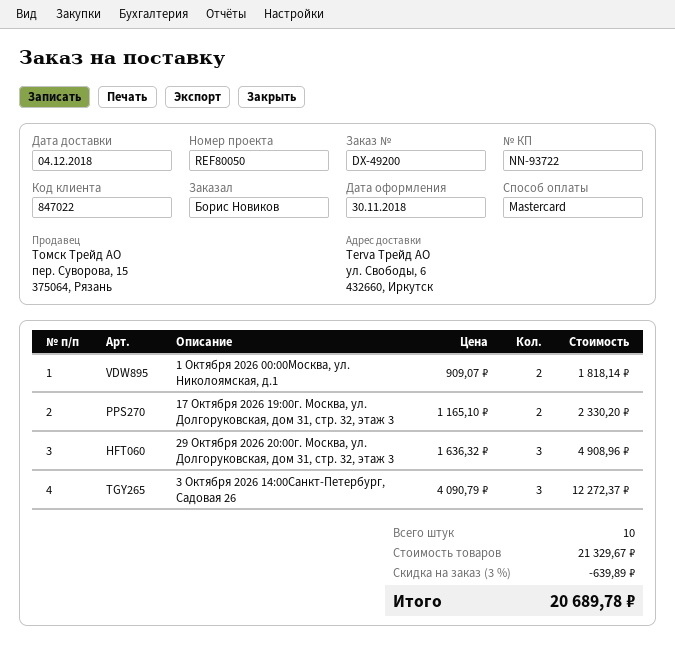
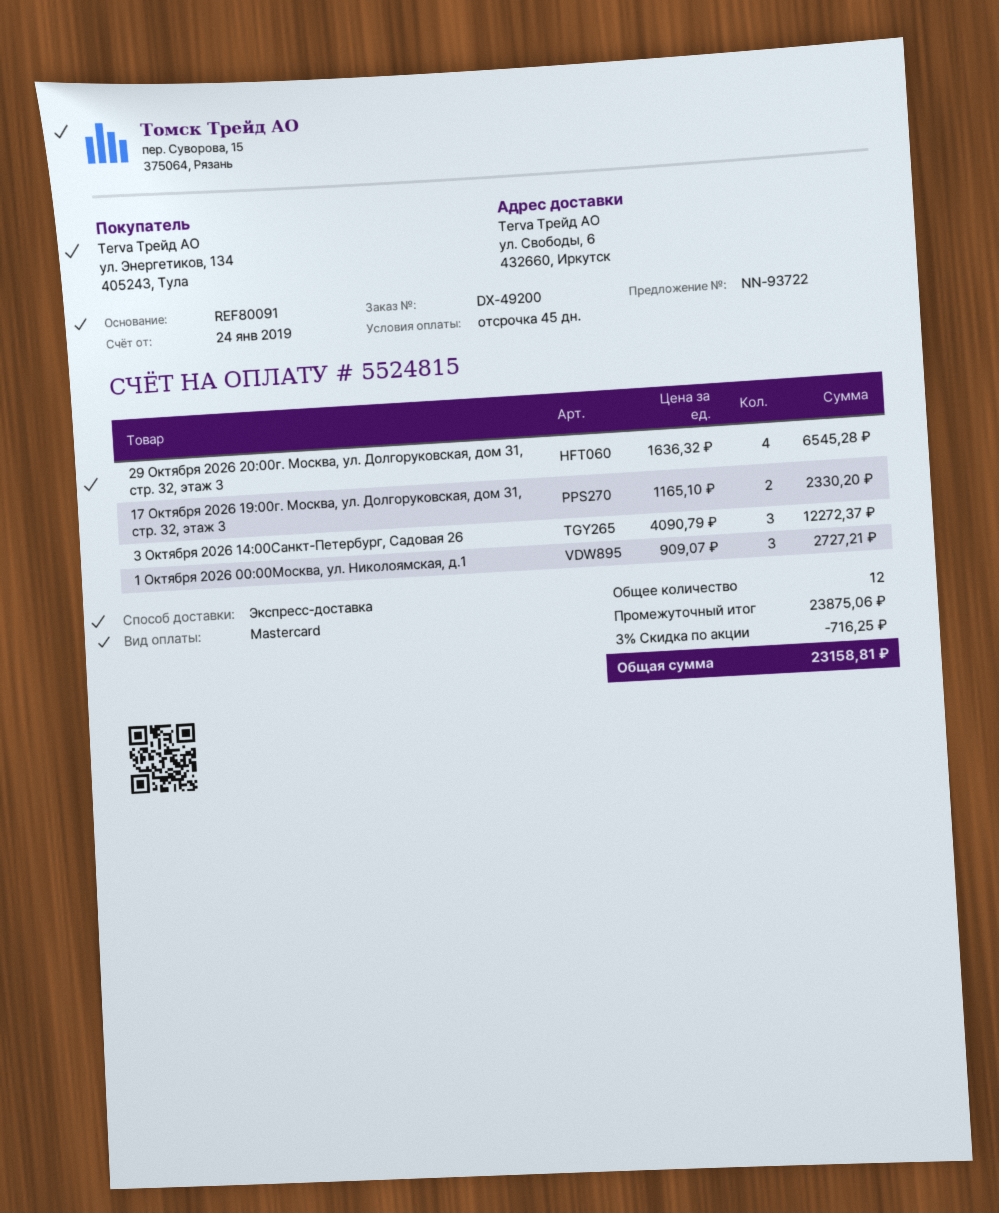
reference: REF80050 -> REF80091
1 Октября 2026 00:00Москва, ул. Николоямская, д.1: 2 x 909.07 = 1818.14 -> 3 x 909.07 = 2727.21
29 Октября 2026 20:00г. Москва, ул. Долгоруковская, дом 31, стр. 32, этаж 3: 3 x 1636.32 = 4908.96 -> 4 x 1636.32 = 6545.28
total quantity: 10 -> 12
subtotal: 21329.67 -> 23875.06
discount: 3% = 639.89 -> 3% = 716.25
total: 20689.78 -> 23158.81

